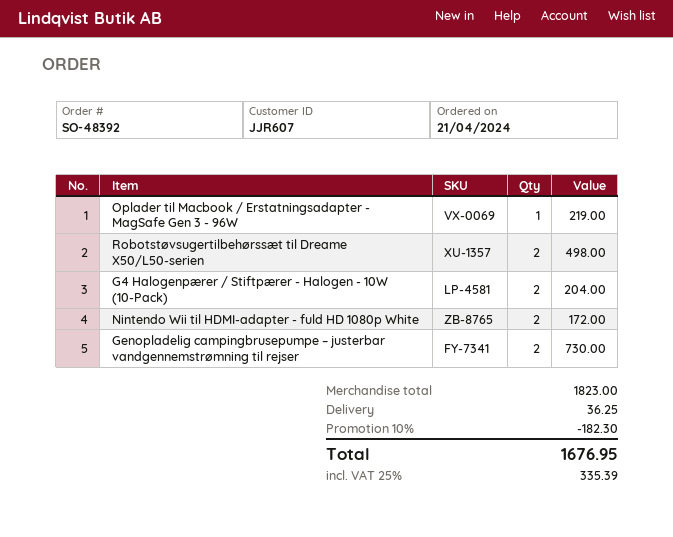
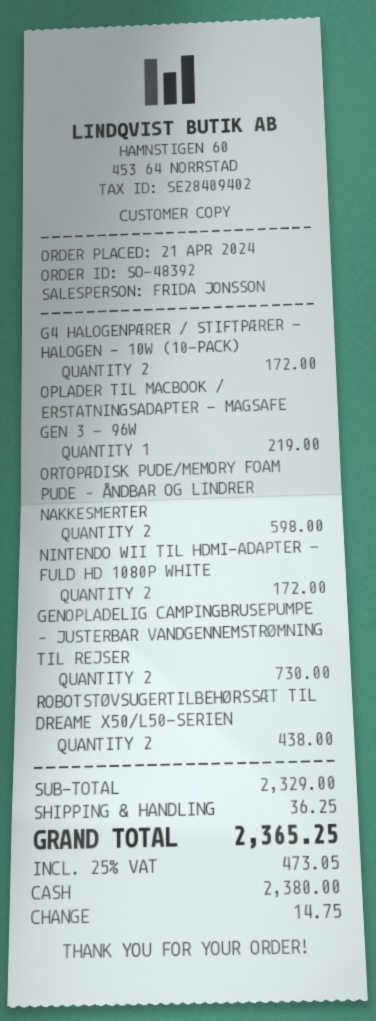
Robotstøvsugertilbehørssæt til Dreame X50/L50-serien: 2 for 498.00 -> 2 for 438.00
G4 Halogenpærer / Stiftpærer - Halogen - 10W (10-Pack): 2 for 204.00 -> 2 for 172.00
ORTOPÆDISK PUDE/MEMORY FOAM PUDE – ÅNDBAR OG LINDRER NAKKESMERTER: none -> 2 for 598.00
subtotal: 1823.00 -> 2329.00
discount: 10% = 182.30 -> none
tax: 25% = 335.39 -> 25% = 473.05
total: 1676.95 -> 2365.25

